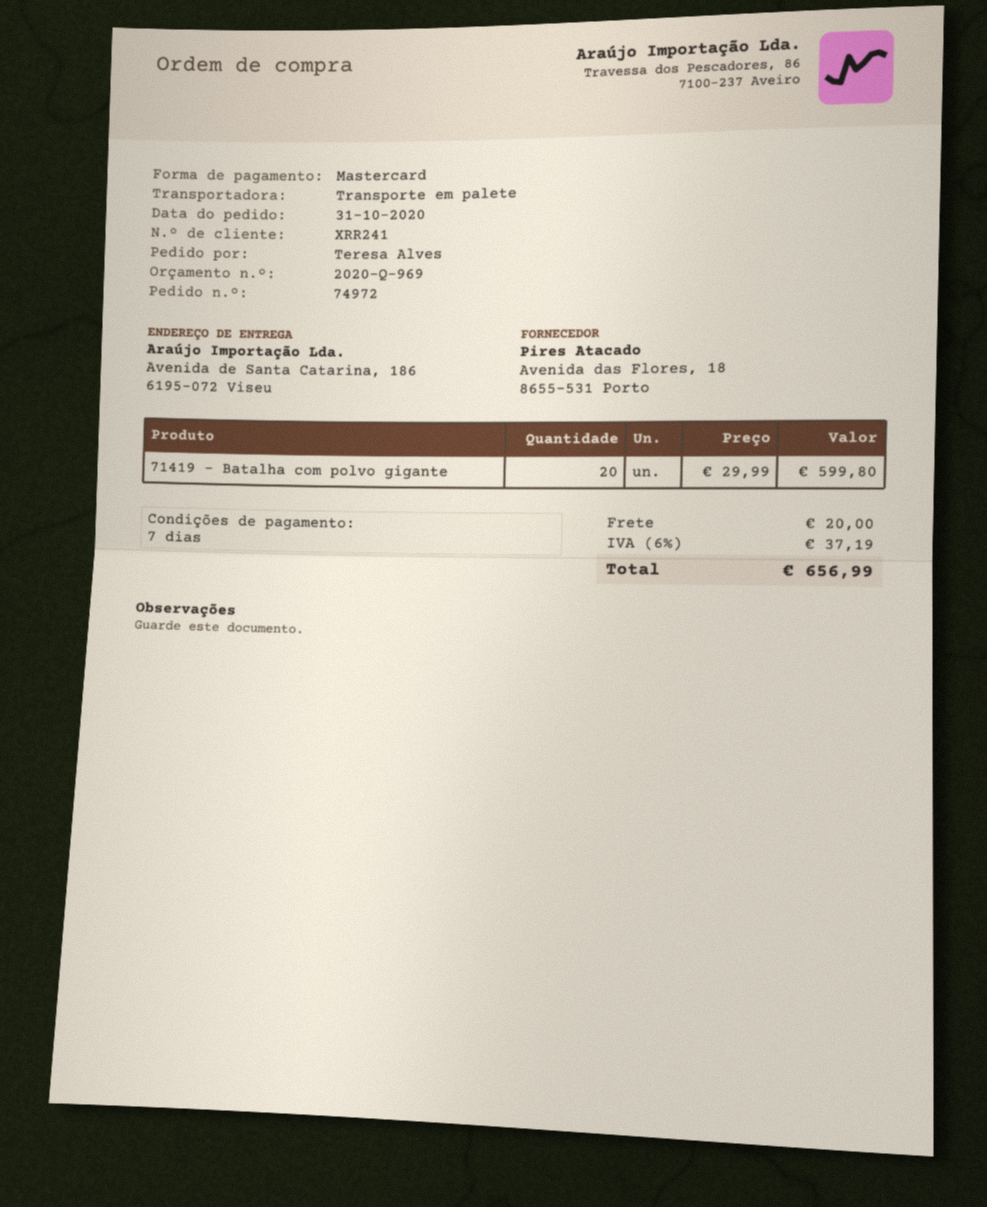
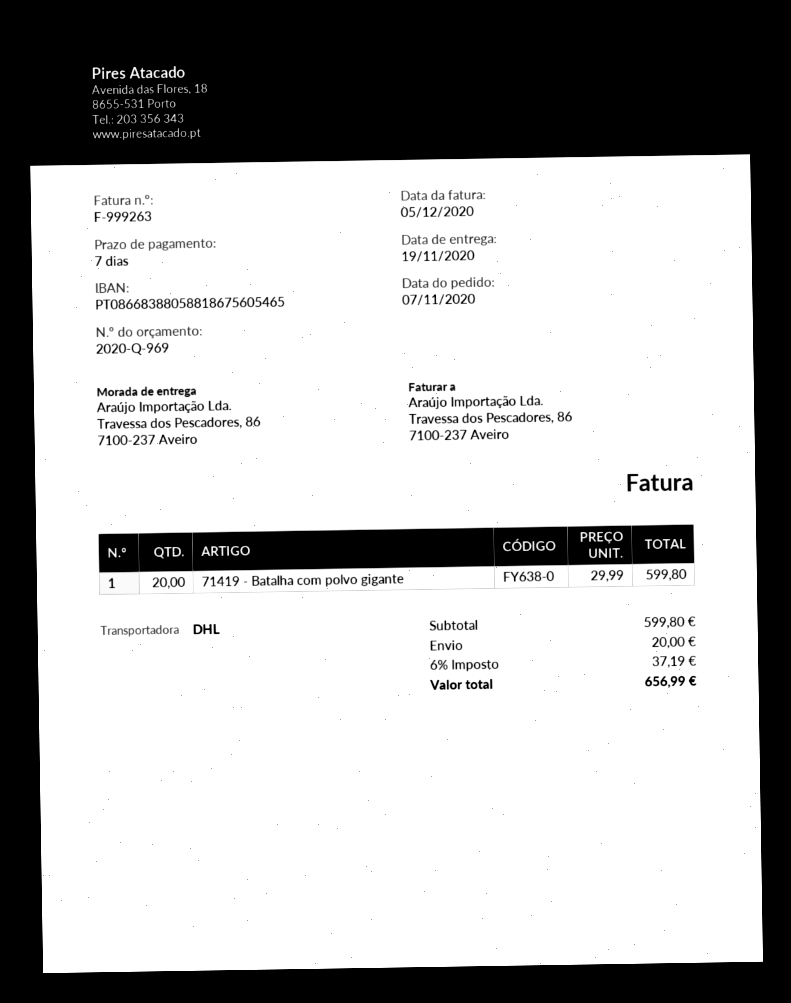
order date: 2020-10-31 -> 2020-11-07
shipping method: pallet freight -> DHL
ship to: Avenida de Santa Catarina, 186, 6195-072 Viseu -> Travessa dos Pescadores, 86, 7100-237 Aveiro

